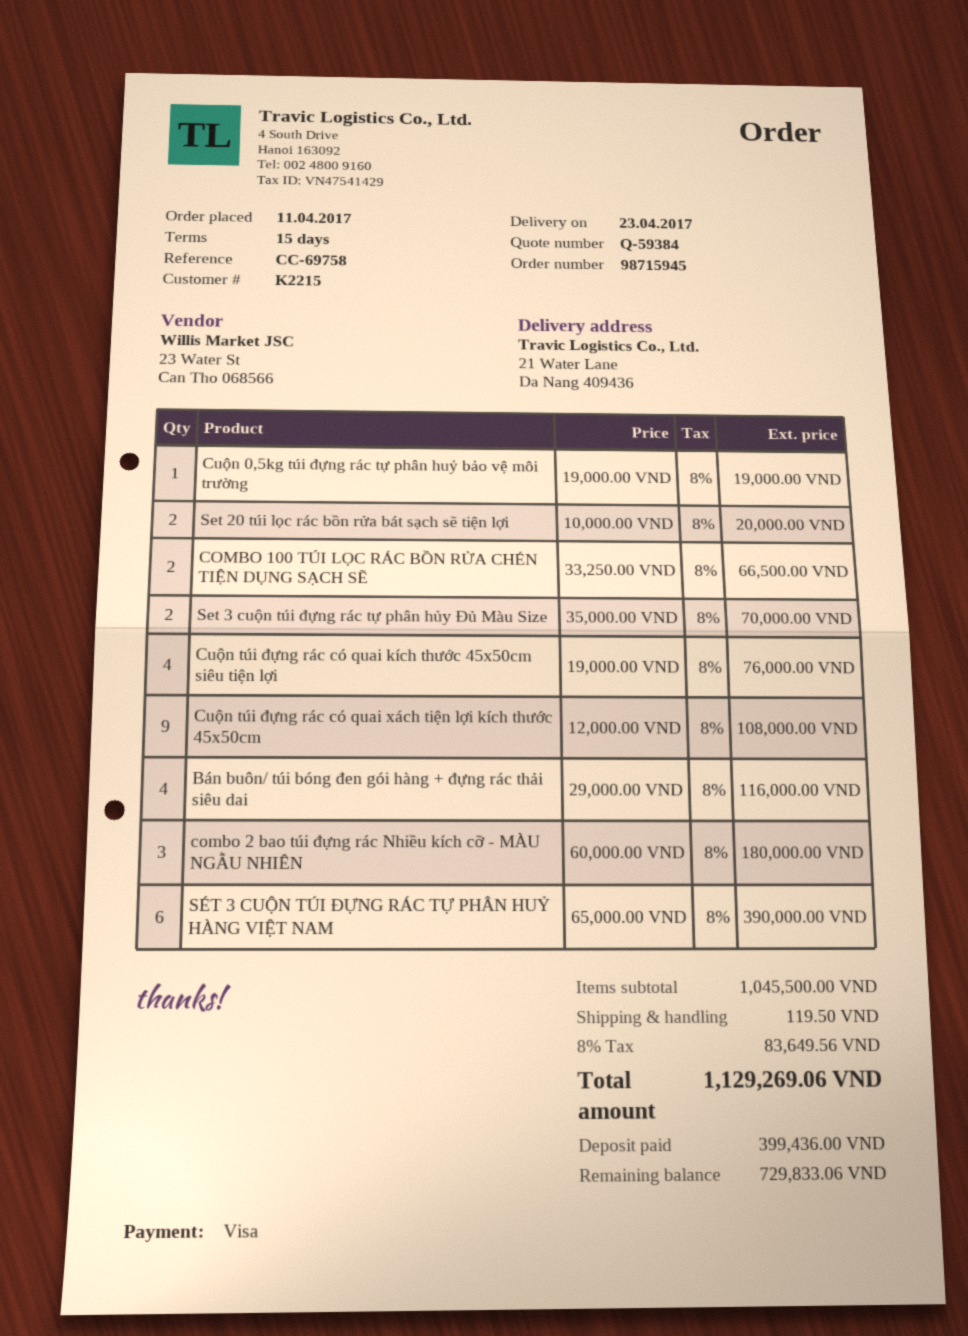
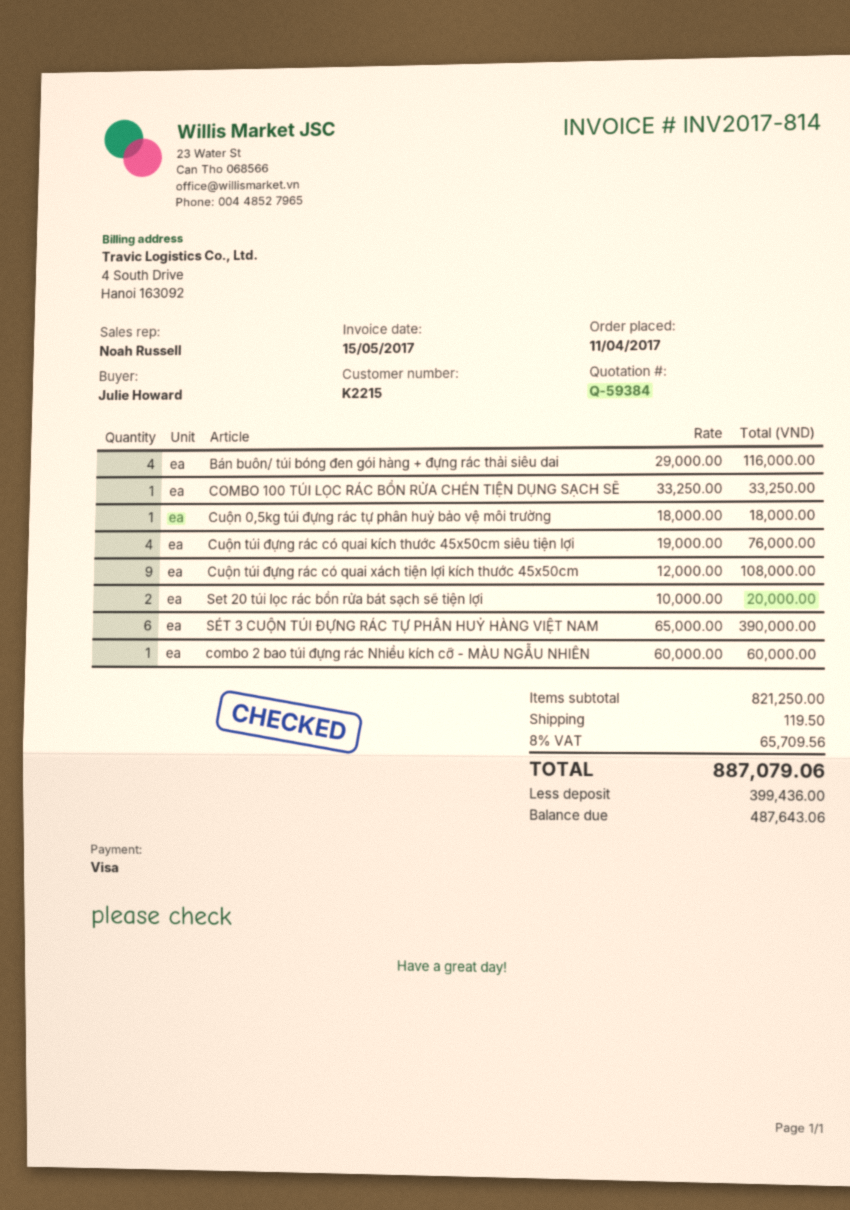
Cuộn 0,5kg túi đựng rác tự phân huỷ bảo vệ môi trường: 1 x 19000.00 = 19000.00 -> 1 x 18000.00 = 18000.00
COMBO 100 TÚI LỌC RÁC BỒN RỬA CHÉN TIỆN DỤNG SẠCH SẼ: 2 x 33250.00 = 66500.00 -> 1 x 33250.00 = 33250.00
Set 3 cuộn túi đựng rác tự phân hủy Đủ Màu Size: 2 x 35000.00 = 70000.00 -> none
combo 2 bao túi đựng rác Nhiều kích cỡ - MÀU NGẪU NHIÊN: 3 x 60000.00 = 180000.00 -> 1 x 60000.00 = 60000.00
subtotal: 1045500.00 -> 821250.00
tax: 8% = 83649.56 -> 8% = 65709.56
total: 1129269.06 -> 887079.06
balance: 729833.06 -> 487643.06

